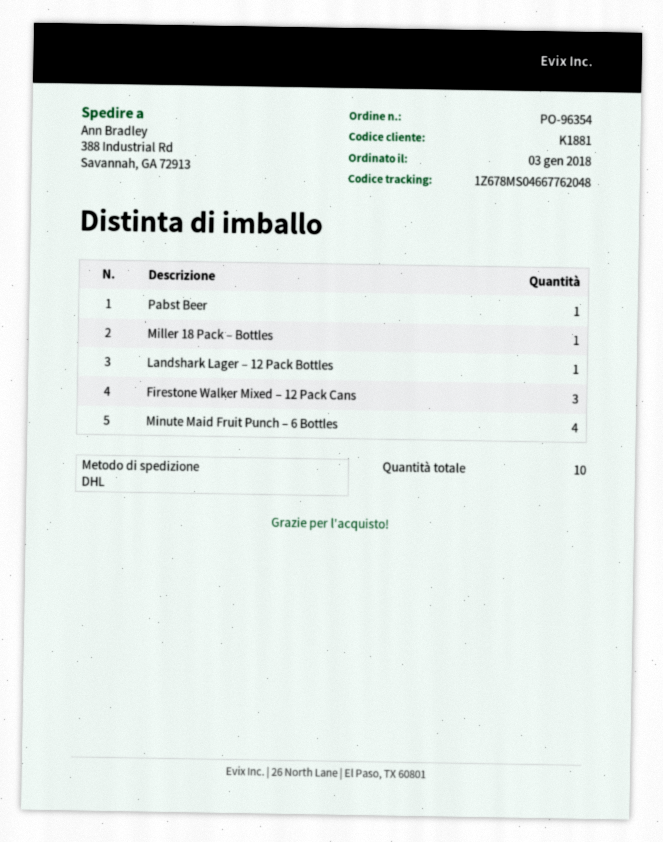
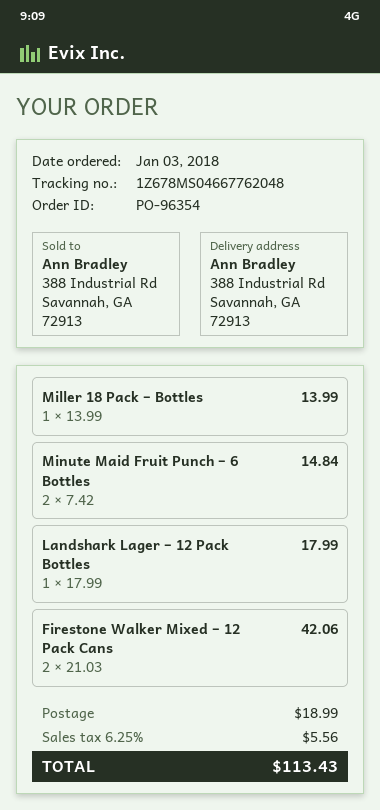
Pabst Beer: 1 -> none
Firestone Walker Mixed – 12 Pack Cans: 3 -> 2
Minute Maid Fruit Punch – 6 Bottles: 4 -> 2

